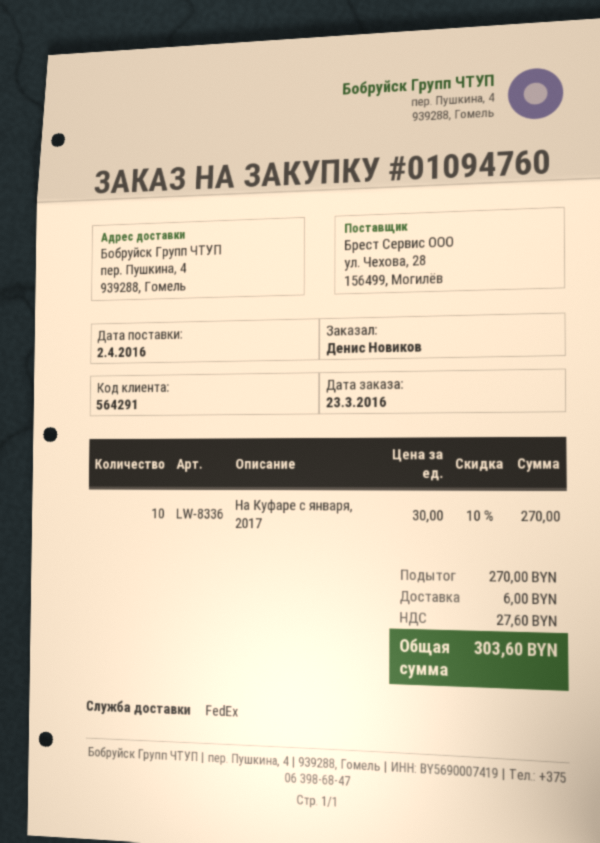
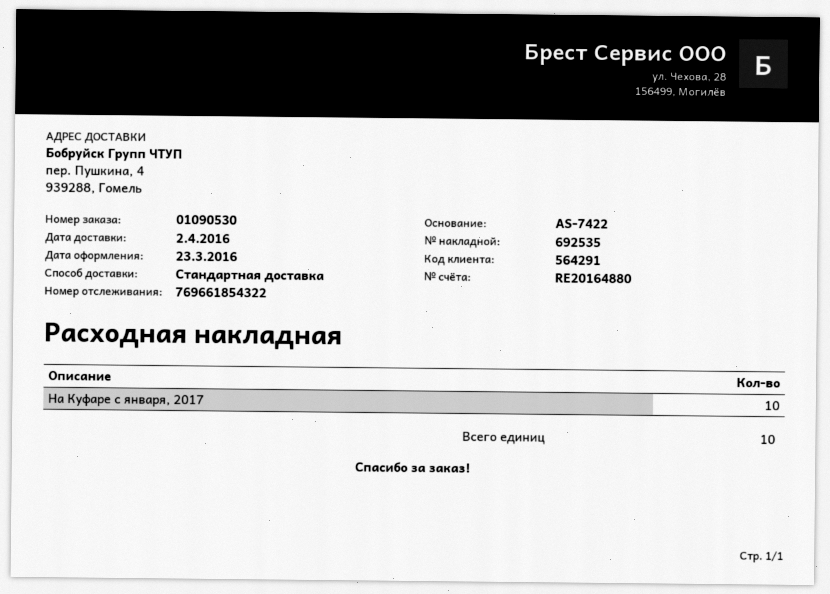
order number: 01094760 -> 01090530
shipping method: FedEx -> standard

